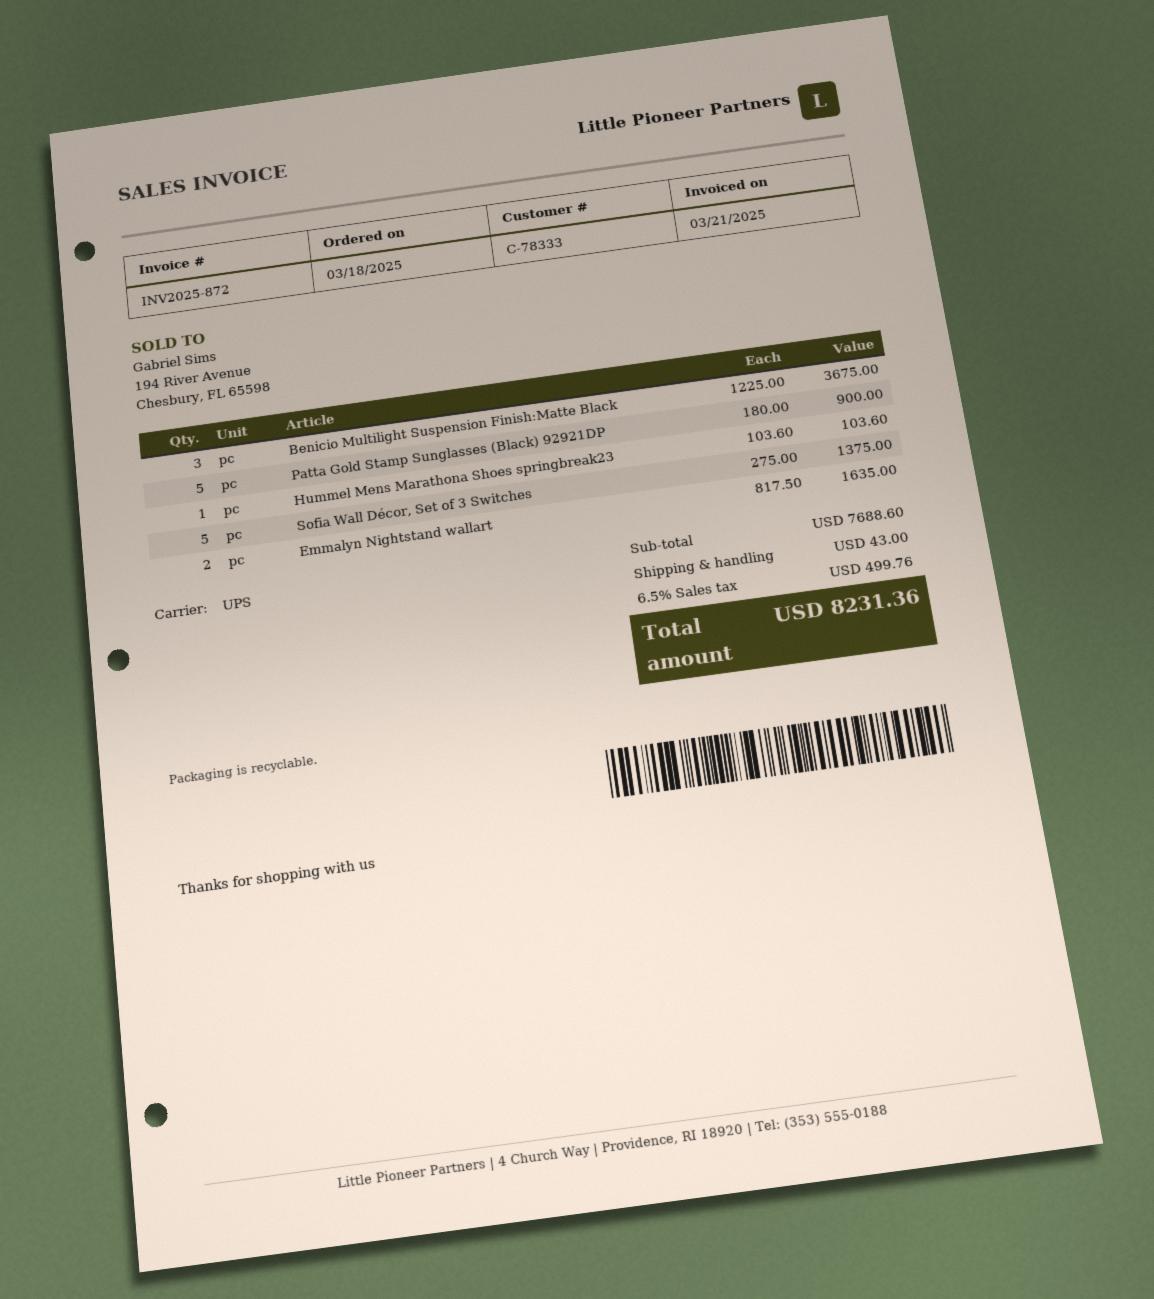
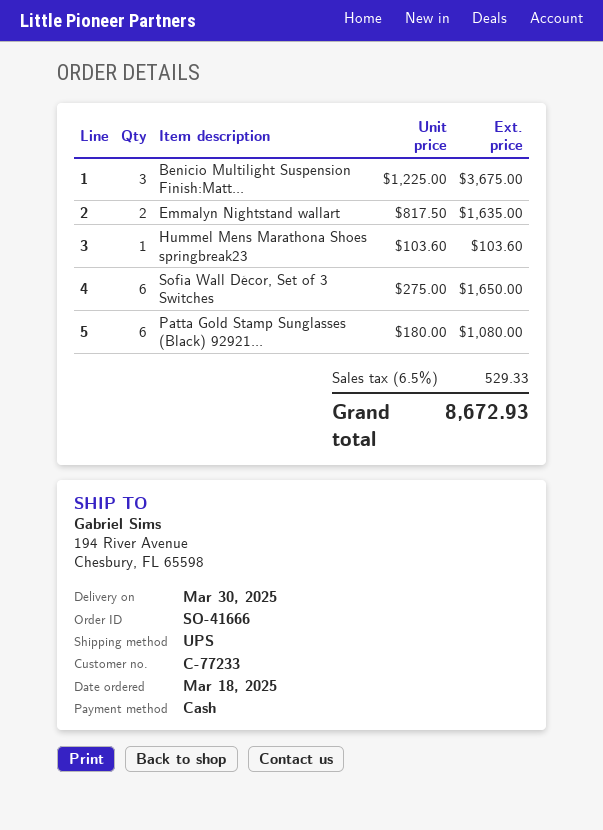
customer number: C-78333 -> C-77233
Patta Gold Stamp Sunglasses (Black) 92921DP: 5 x 180.00 = 900.00 -> 6 x 180.00 = 1080.00
Sofia Wall Décor, Set of 3 Switches: 5 x 275.00 = 1375.00 -> 6 x 275.00 = 1650.00
shipping: 43.00 -> none
tax: 6.5% = 499.76 -> 6.5% = 529.33
total: 8231.36 -> 8672.93

